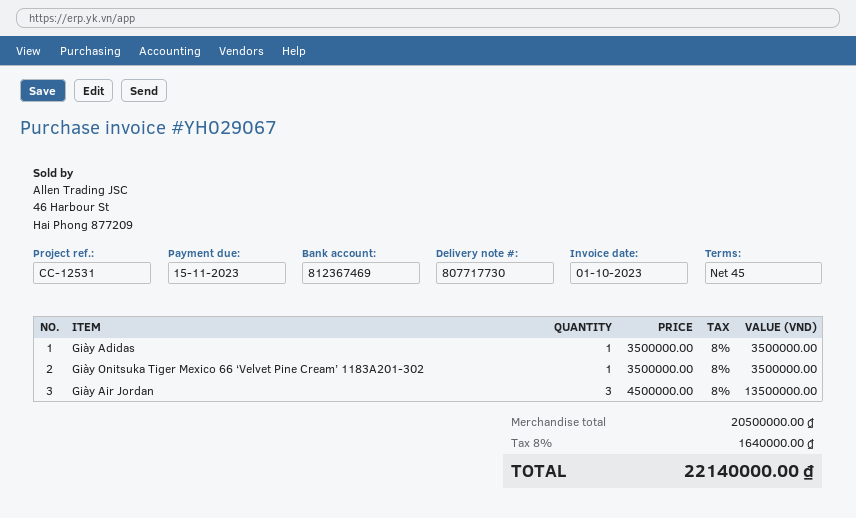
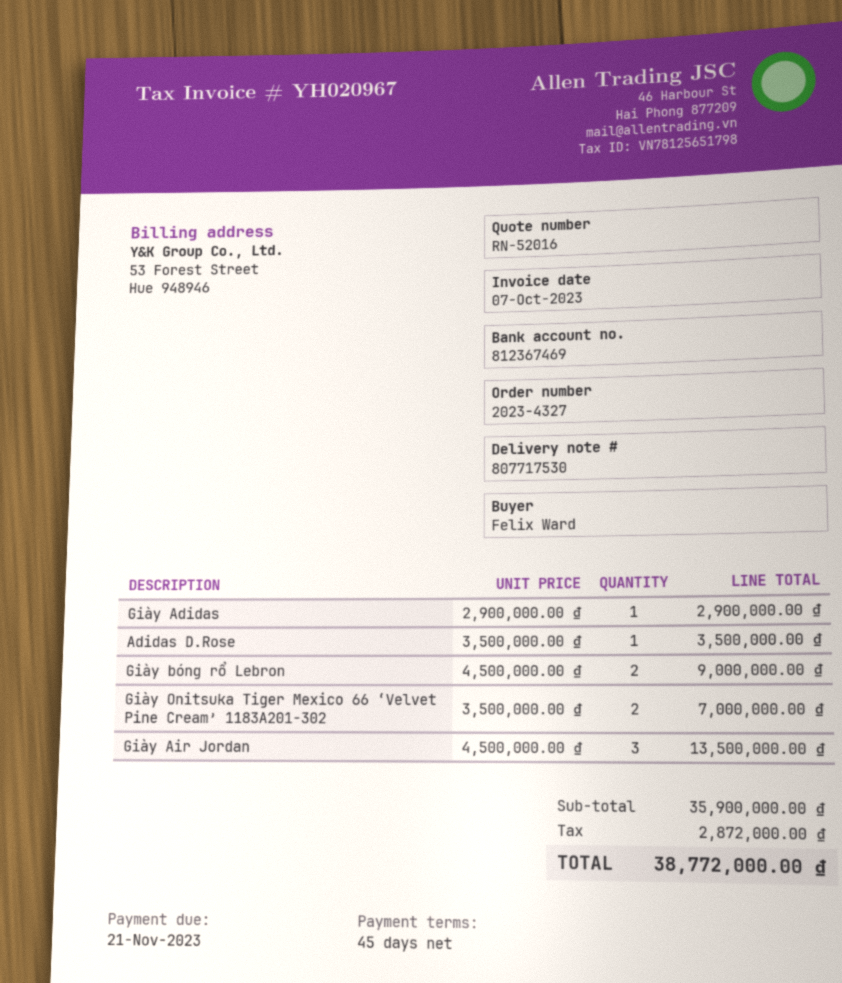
delivery note number: 807717730 -> 807717530
invoice number: YH029067 -> YH020967
invoice date: 2023-10-01 -> 2023-10-07
due date: 2023-11-15 -> 2023-11-21
Giày Adidas: 1 x 3500000.00 = 3500000.00 -> 1 x 2900000.00 = 2900000.00
Giày Onitsuka Tiger Mexico 66 ‘Velvet Pine Cream’ 1183A201-302: 1 x 3500000.00 = 3500000.00 -> 2 x 3500000.00 = 7000000.00
Adidas D.Rose: none -> 1 x 3500000.00 = 3500000.00
Giày bóng rổ Lebron: none -> 2 x 4500000.00 = 9000000.00
subtotal: 20500000.00 -> 35900000.00
tax: 1640000.00 -> 2872000.00
total: 22140000.00 -> 38772000.00

